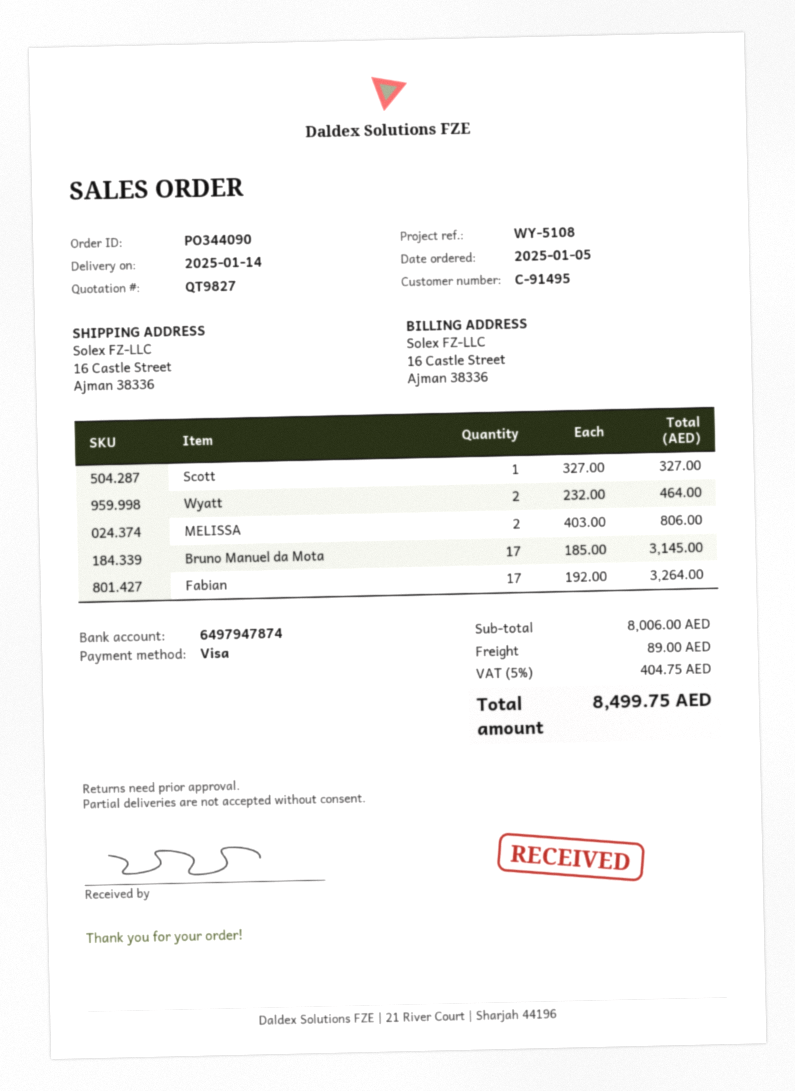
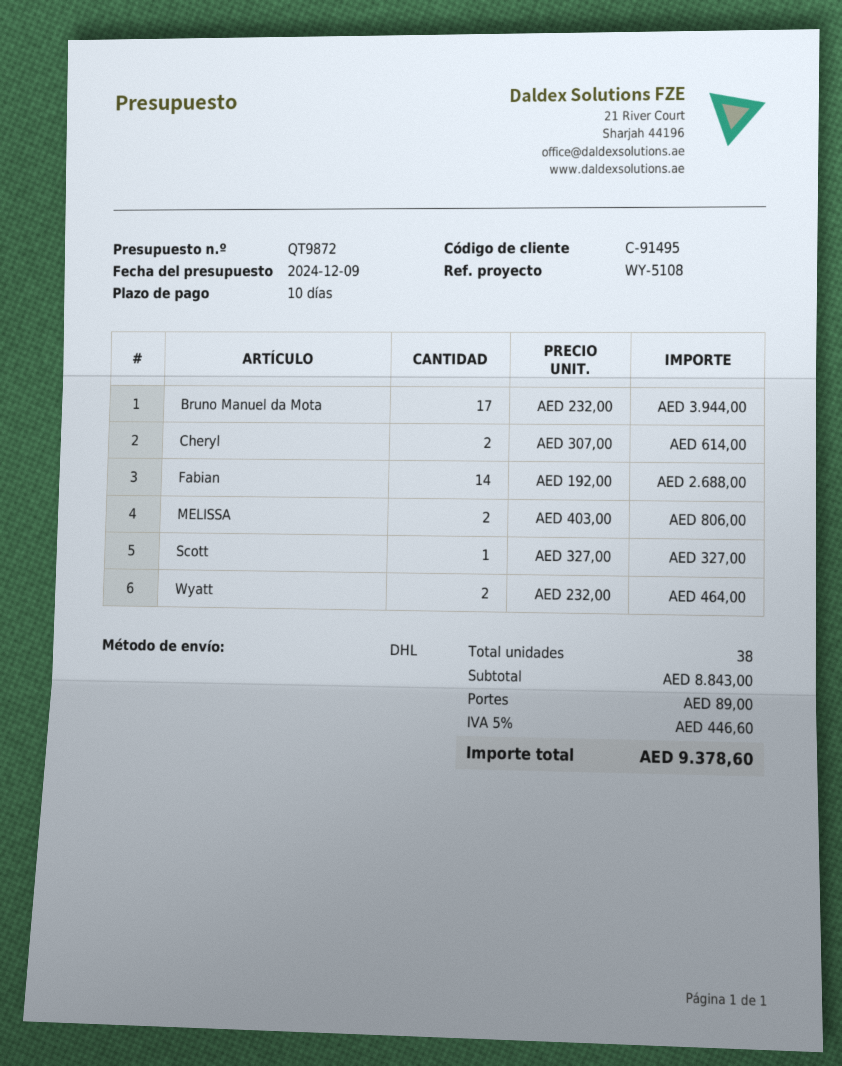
quote number: QT9827 -> QT9872
Bruno Manuel da Mota: 17 x 185.00 = 3145.00 -> 17 x 232.00 = 3944.00
Fabian: 17 x 192.00 = 3264.00 -> 14 x 192.00 = 2688.00
Cheryl: none -> 2 x 307.00 = 614.00
subtotal: 8006.00 -> 8843.00
tax: 5% = 404.75 -> 5% = 446.60
total: 8499.75 -> 9378.60

